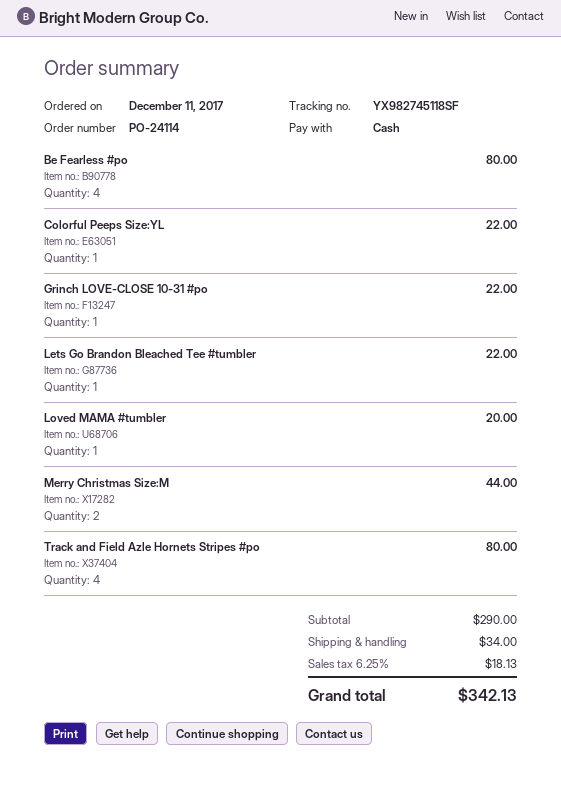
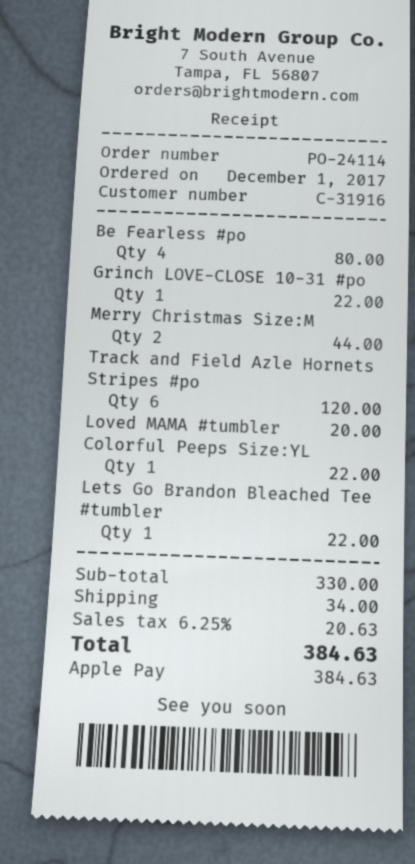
order date: 2017-12-11 -> 2017-12-01
payment method: cash -> Apple Pay
Track and Field Azle Hornets Stripes #po: 4 for 80.00 -> 6 for 120.00
subtotal: 290.00 -> 330.00
tax: 6.25% = 18.13 -> 6.25% = 20.63
total: 342.13 -> 384.63

